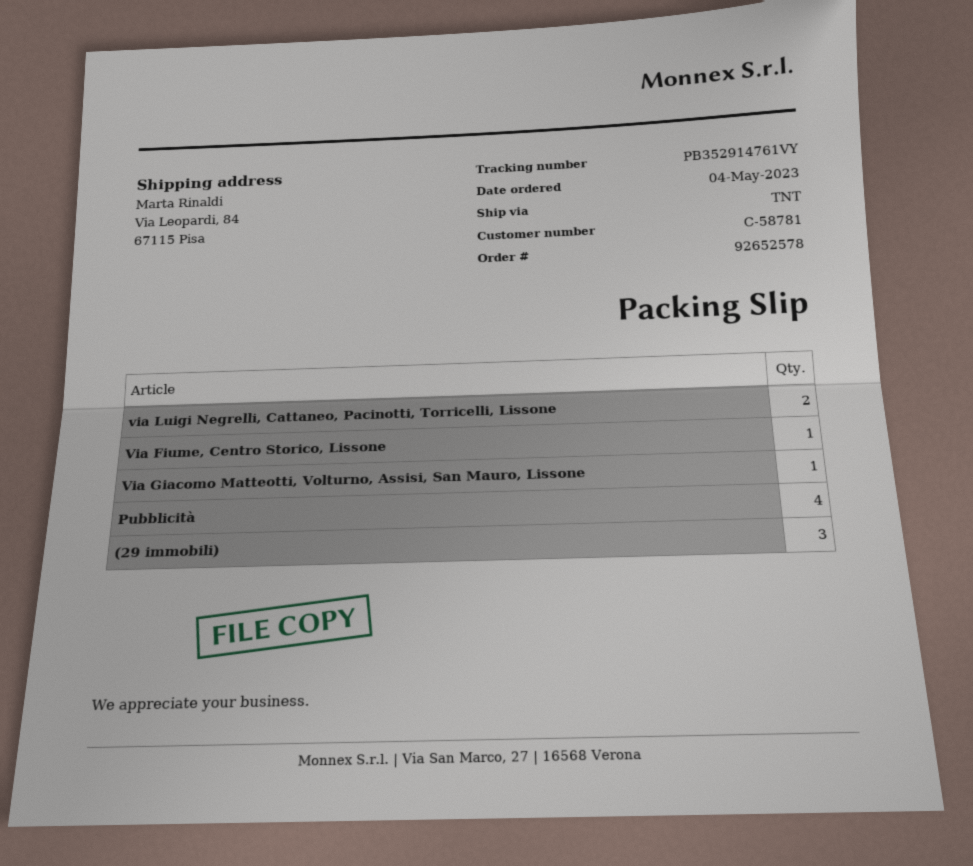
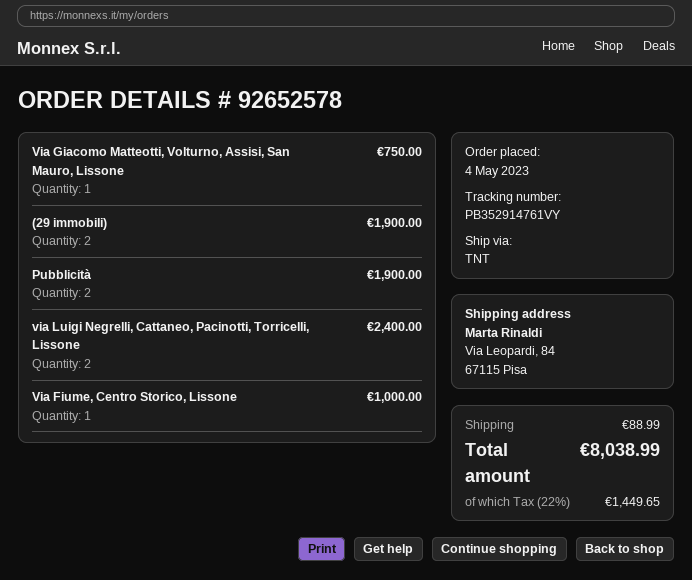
Pubblicità: 4 -> 2
(29 immobili): 3 -> 2

